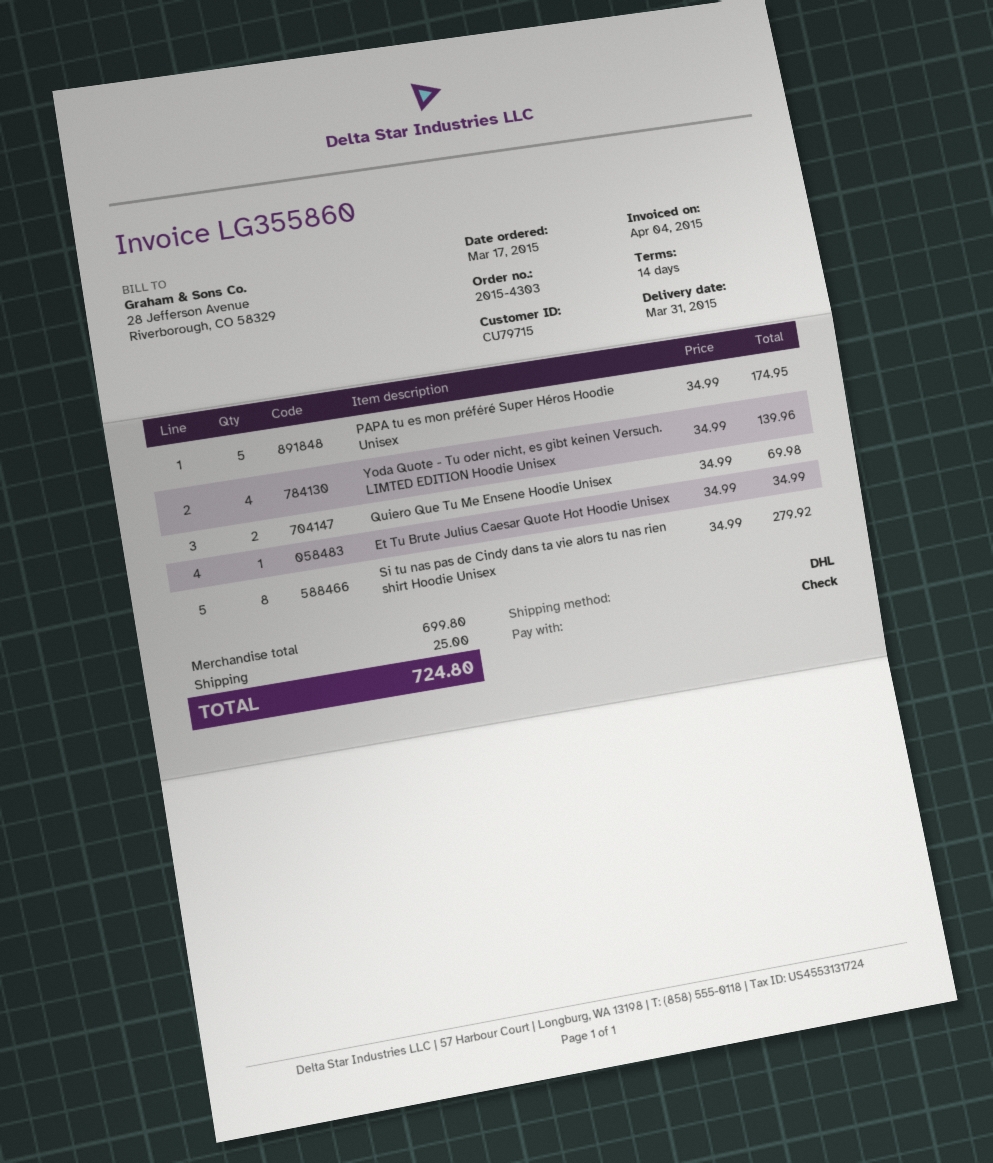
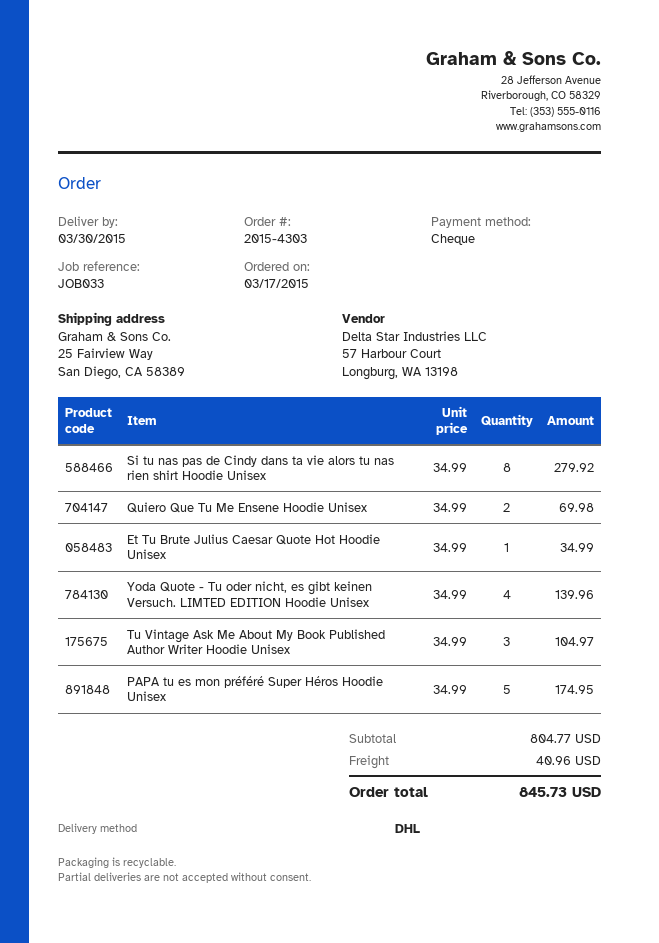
delivery date: 2015-03-31 -> 2015-03-30
Tu Vintage Ask Me About My Book Published Author Writer Hoodie Unisex: none -> 3 x 34.99 = 104.97
subtotal: 699.80 -> 804.77
shipping: 25.00 -> 40.96
total: 724.80 -> 845.73

